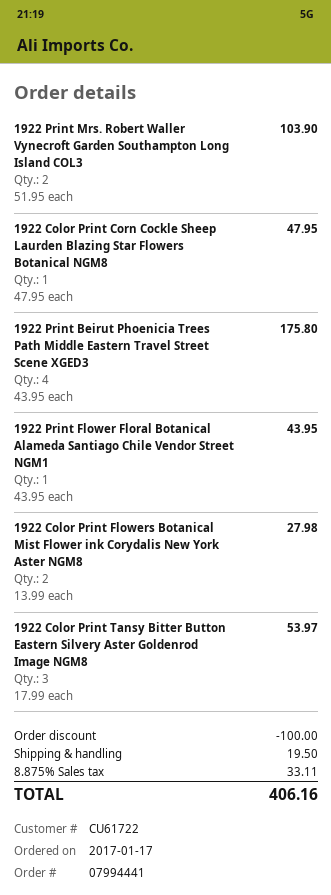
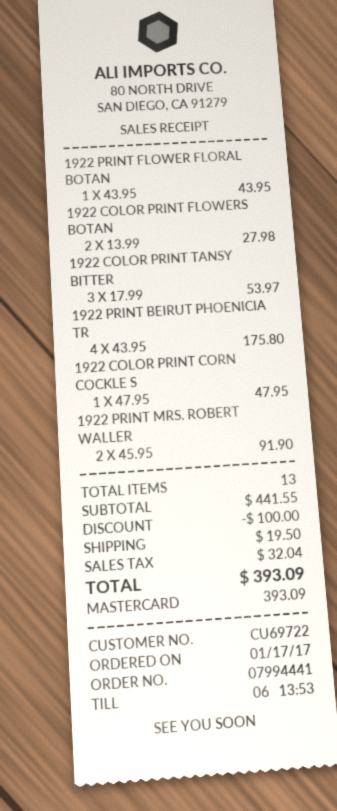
customer number: CU61722 -> CU69722
1922 Print Mrs. Robert Waller Vynecroft Garden Southampton Long Island COL3: 2 x 51.95 = 103.90 -> 2 x 45.95 = 91.90
tax: 33.11 -> 32.04
total: 406.16 -> 393.09

